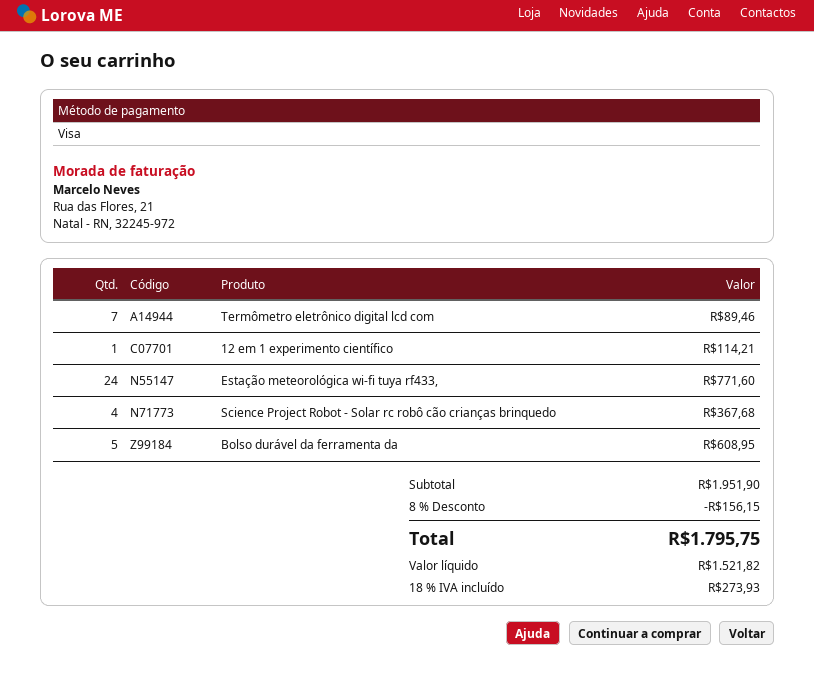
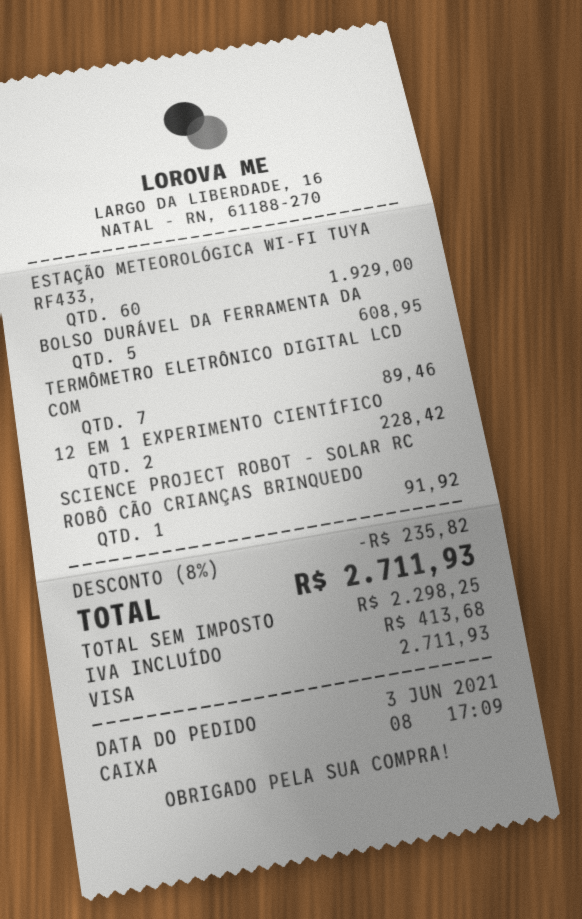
12 em 1 experimento científico: 1 for 114.21 -> 2 for 228.42
Estação meteorológica wi-fi tuya rf433,: 24 for 771.60 -> 60 for 1929.00
Science Project Robot - Solar rc robô cão crianças brinquedo: 4 for 367.68 -> 1 for 91.92
discount: 8% = 156.15 -> 8% = 235.82
net: 1521.82 -> 2298.25
tax: 273.93 -> 413.68
total: 1795.75 -> 2711.93

